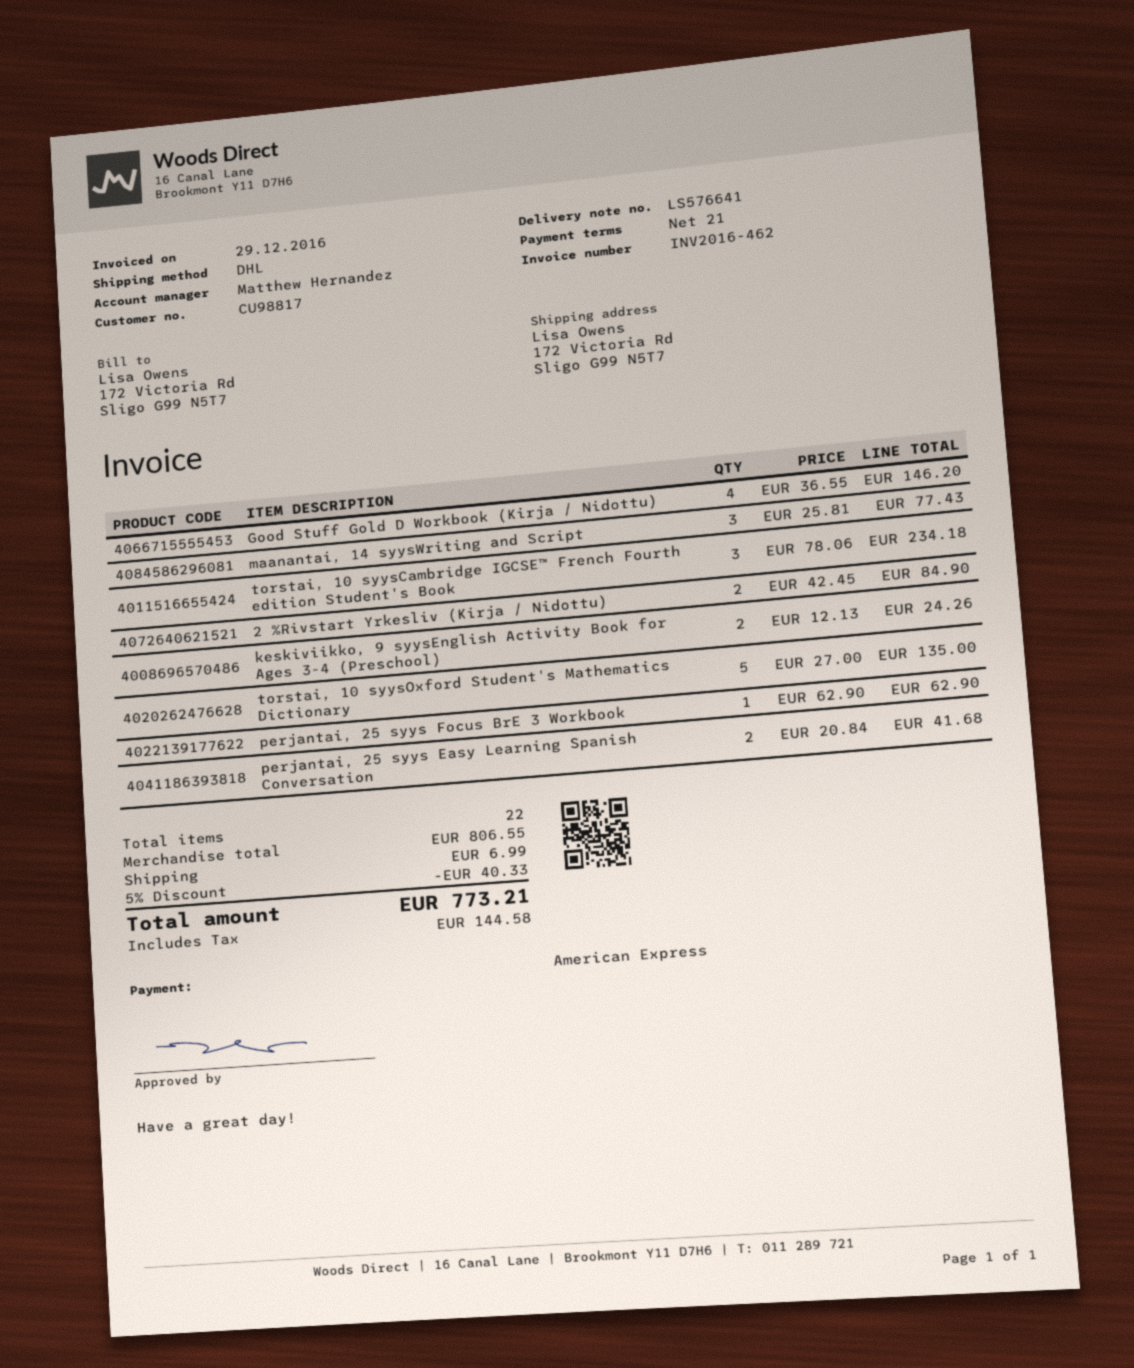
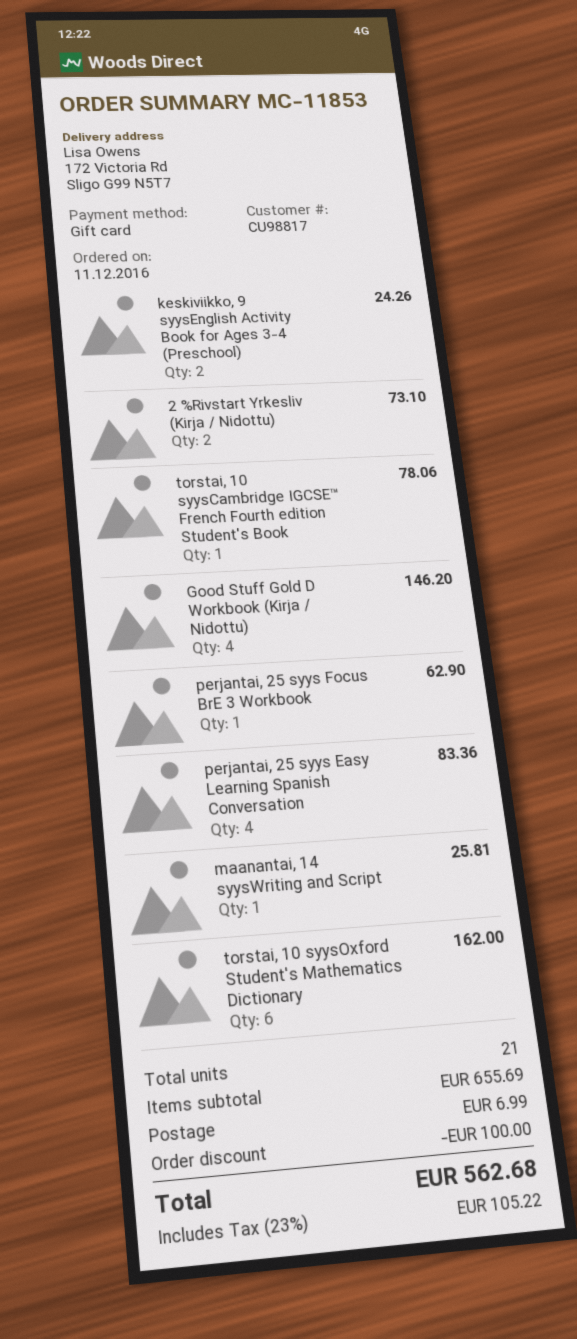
payment method: American Express -> gift card
maanantai, 14 syysWriting and Script: 3 for 77.43 -> 1 for 25.81
torstai, 10 syysCambridge IGCSE™ French Fourth edition Student's Book: 3 for 234.18 -> 1 for 78.06
2 %Rivstart Yrkesliv (Kirja / Nidottu): 2 for 84.90 -> 2 for 73.10
torstai, 10 syysOxford Student's Mathematics Dictionary: 5 for 135.00 -> 6 for 162.00
perjantai, 25 syys Easy Learning Spanish Conversation: 2 for 41.68 -> 4 for 83.36
total quantity: 22 -> 21
subtotal: 806.55 -> 655.69
discount: 40.33 -> 100.00
tax: 144.58 -> 105.22
total: 773.21 -> 562.68

